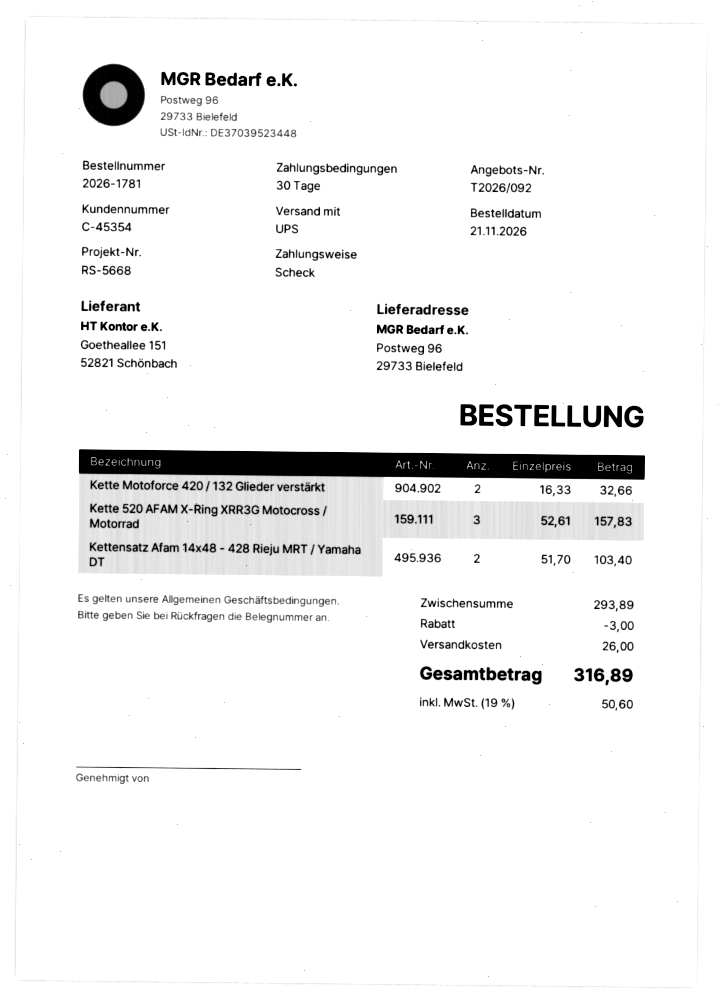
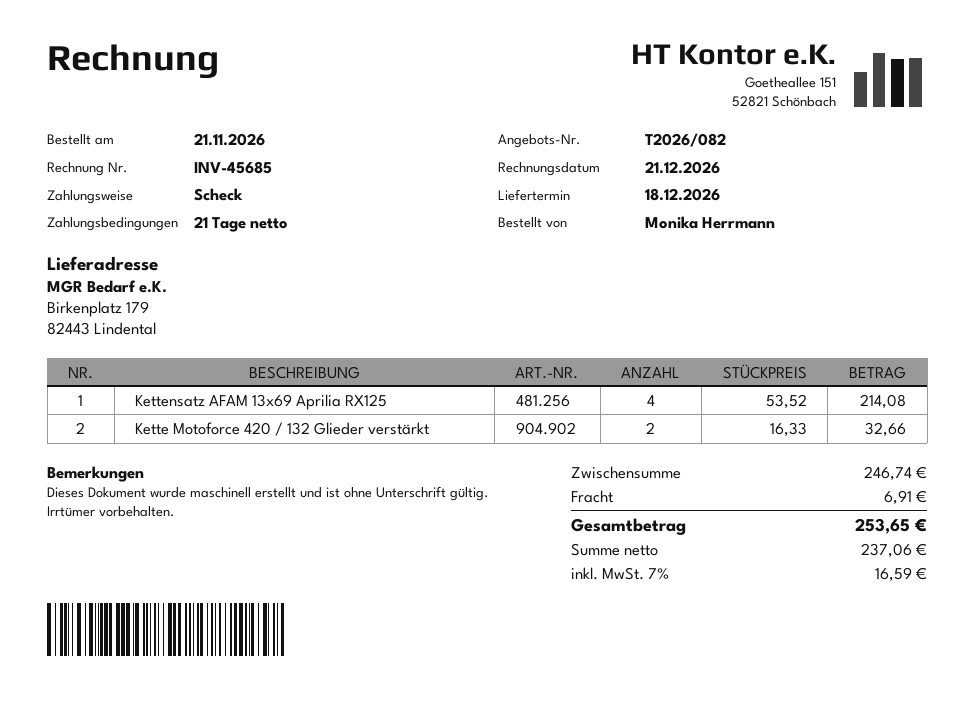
quote number: T2026/092 -> T2026/082
payment terms: 30 days -> 21 days
ship to: Postweg 96, 29733 Bielefeld -> Birkenplatz 179, 82443 Lindental
Kette 520 AFAM X-Ring XRR3G Motocross / Motorrad: 3 x 52.61 = 157.83 -> none
Kettensatz Afam 14x48 - 428 Rieju MRT / Yamaha DT: 2 x 51.70 = 103.40 -> none
Kettensatz AFAM 13x69 Aprilia RX125: none -> 4 x 53.52 = 214.08
subtotal: 293.89 -> 246.74
discount: 3.00 -> none
shipping: 26.00 -> 6.91
tax: 19% = 50.60 -> 7% = 16.59
total: 316.89 -> 253.65

